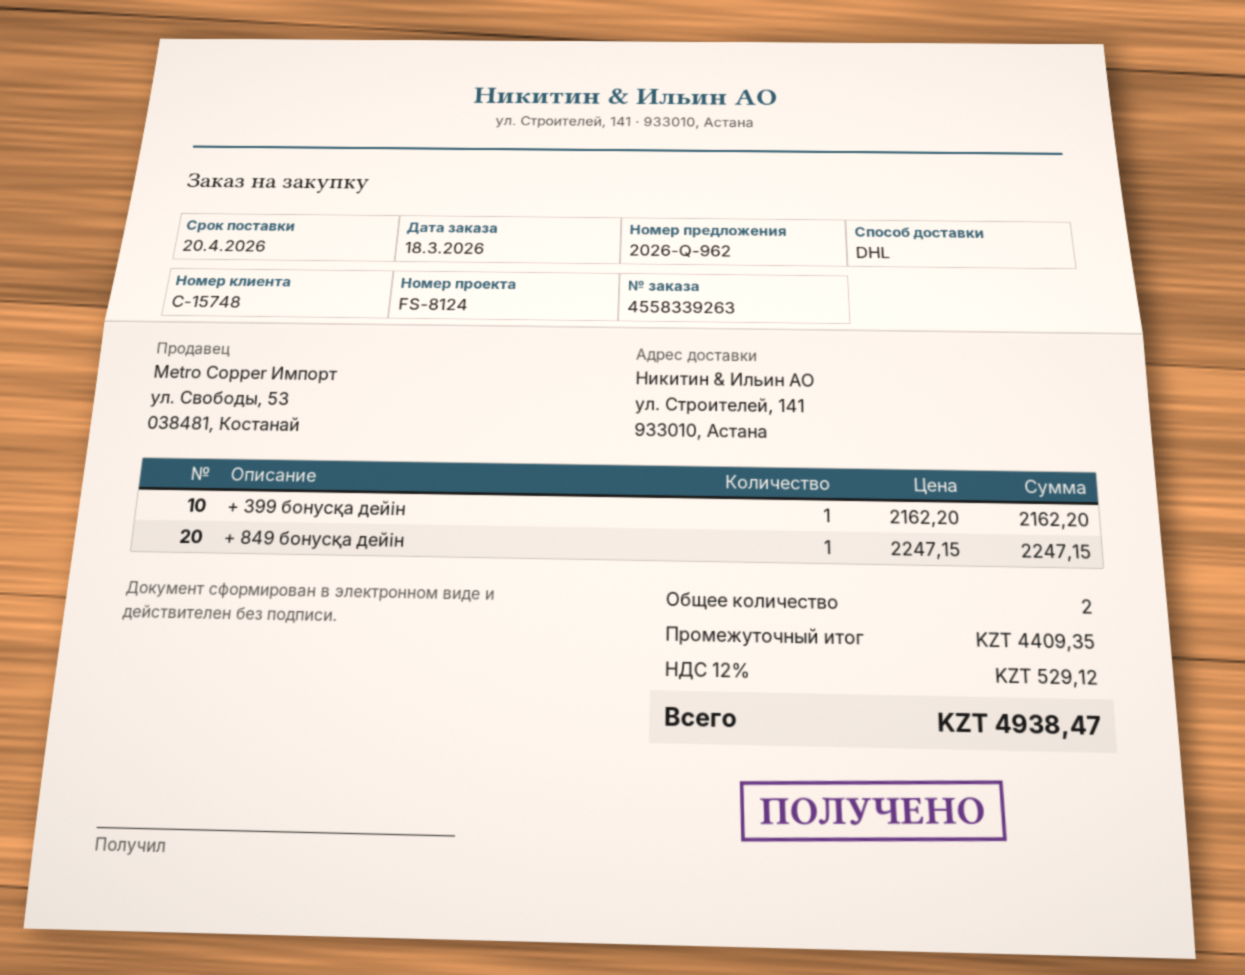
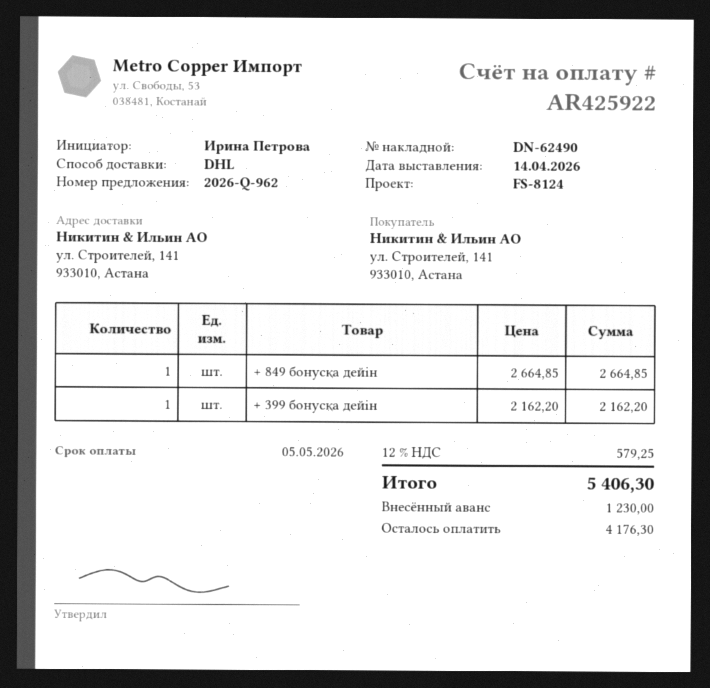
+ 849 бонусқа дейін: 1 x 2247.15 = 2247.15 -> 1 x 2664.85 = 2664.85
tax: 12% = 529.12 -> 12% = 579.25
total: 4938.47 -> 5406.30

